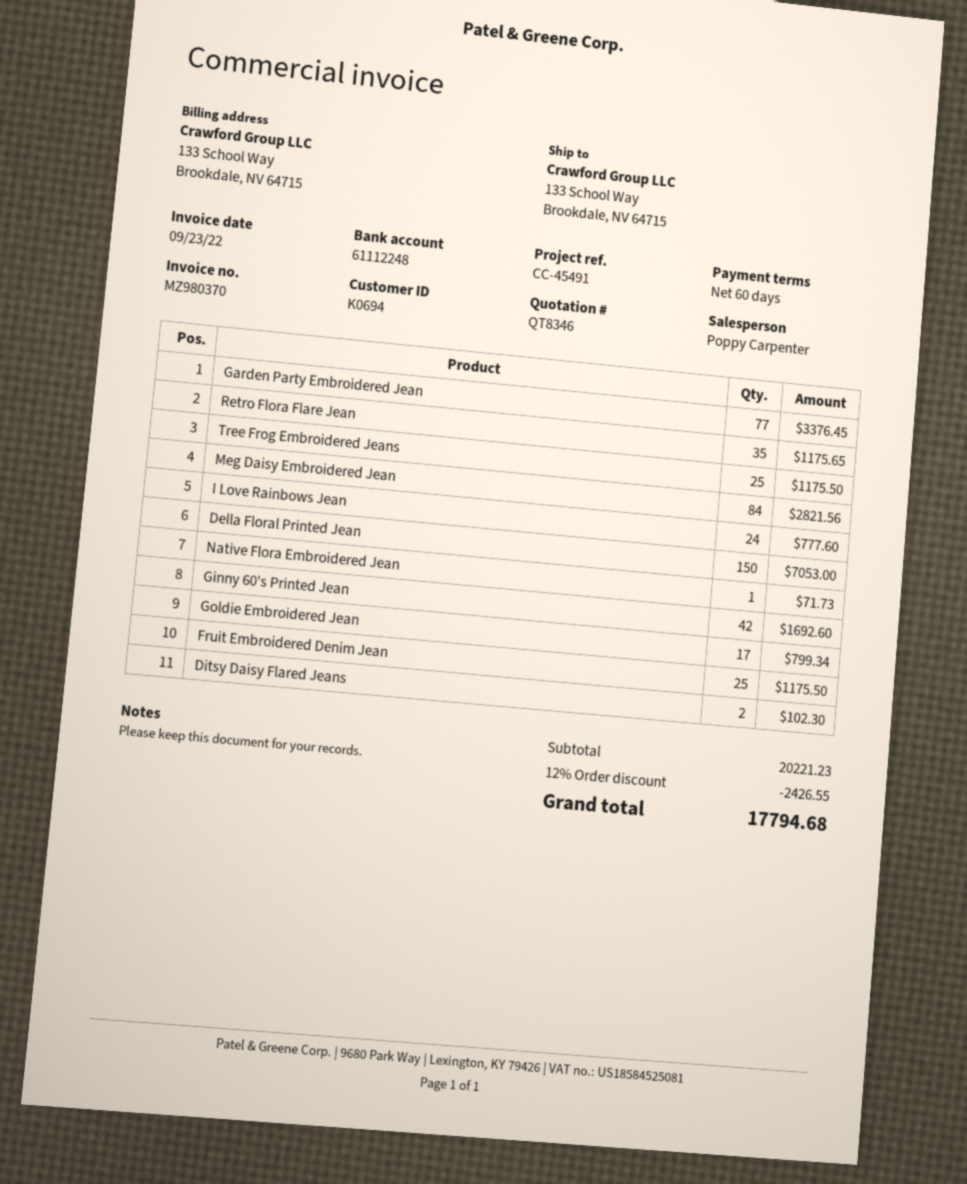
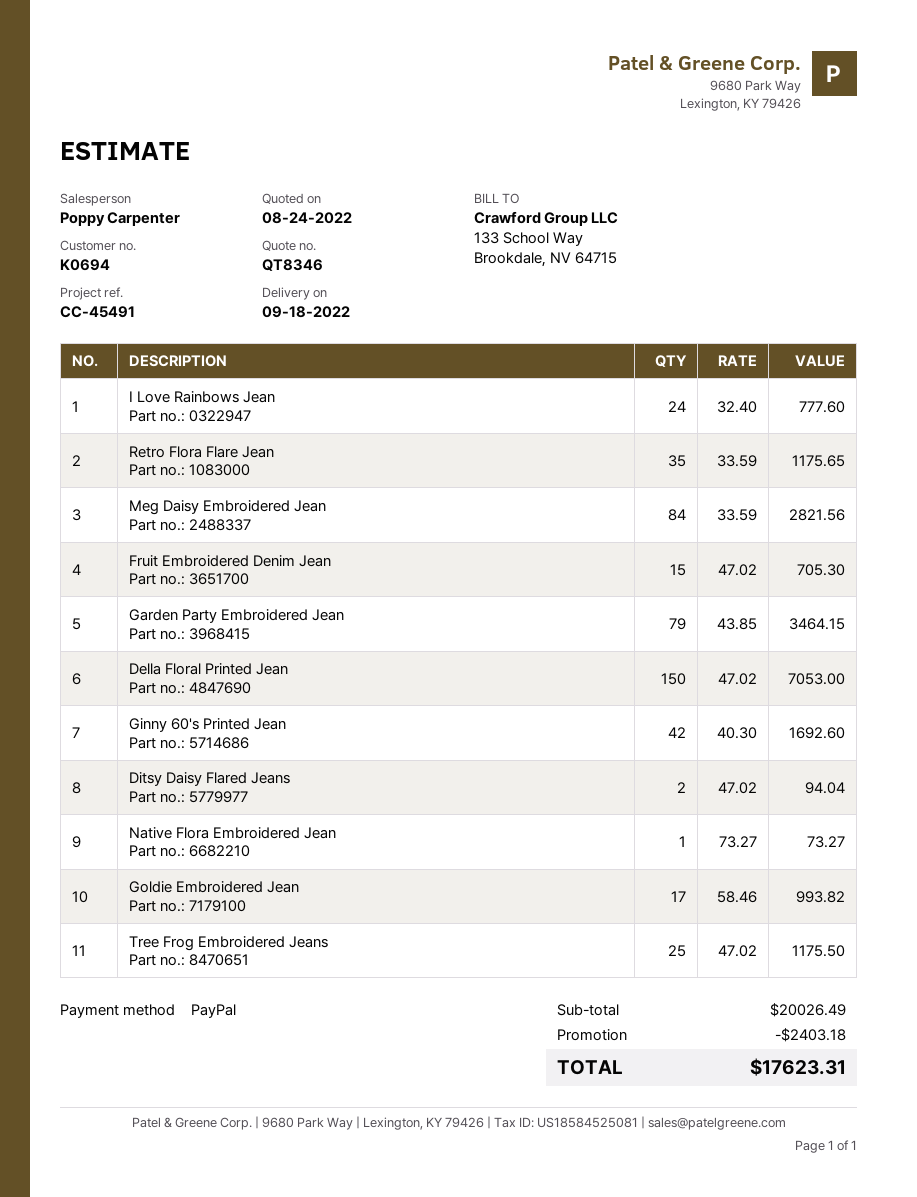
Garden Party Embroidered Jean: 77 for 3376.45 -> 79 for 3464.15
Native Flora Embroidered Jean: 1 for 71.73 -> 1 for 73.27
Goldie Embroidered Jean: 17 for 799.34 -> 17 for 993.82
Fruit Embroidered Denim Jean: 25 for 1175.50 -> 15 for 705.30
Ditsy Daisy Flared Jeans: 2 for 102.30 -> 2 for 94.04
subtotal: 20221.23 -> 20026.49
discount: 2426.55 -> 2403.18
total: 17794.68 -> 17623.31

